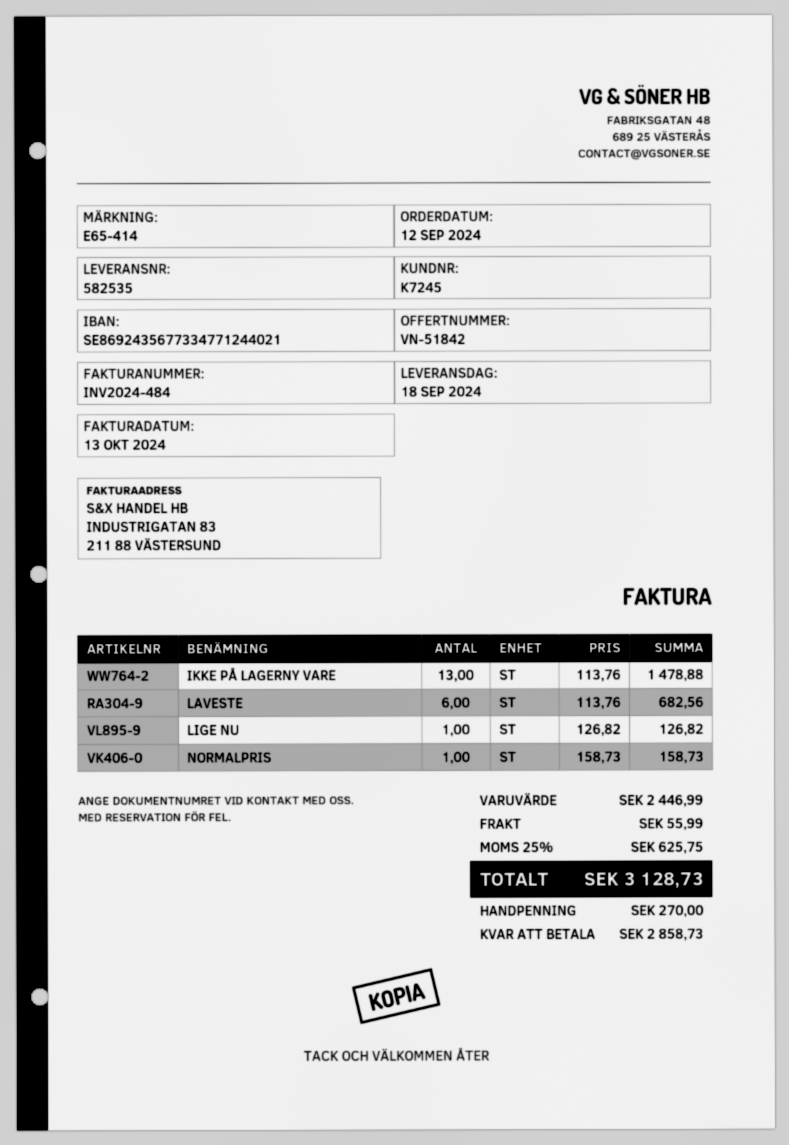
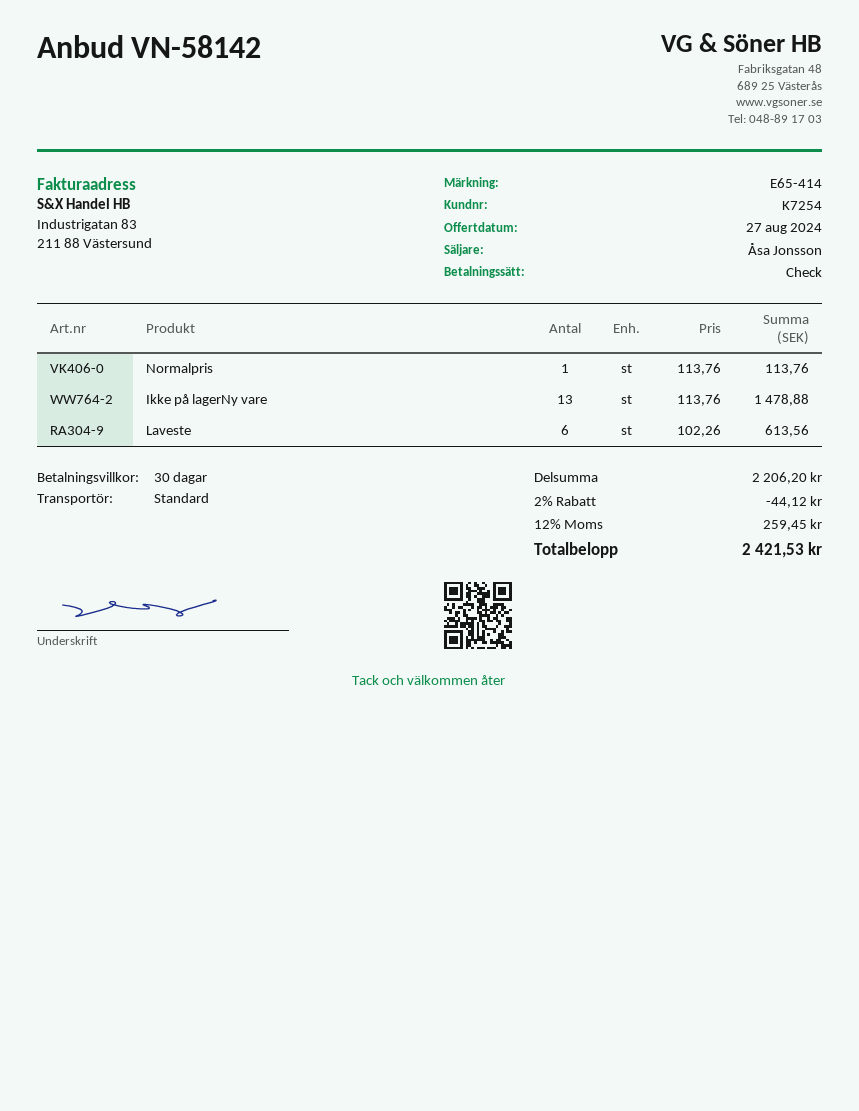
quote number: VN-51842 -> VN-58142
customer number: K7245 -> K7254
LAVESTE: 6 x 113.76 = 682.56 -> 6 x 102.26 = 613.56
LIGE NU: 1 x 126.82 = 126.82 -> none
NORMALPRIS: 1 x 158.73 = 158.73 -> 1 x 113.76 = 113.76
subtotal: 2446.99 -> 2206.20
discount: none -> 2% = 44.12
shipping: 55.99 -> none
tax: 25% = 625.75 -> 12% = 259.45
total: 3128.73 -> 2421.53

